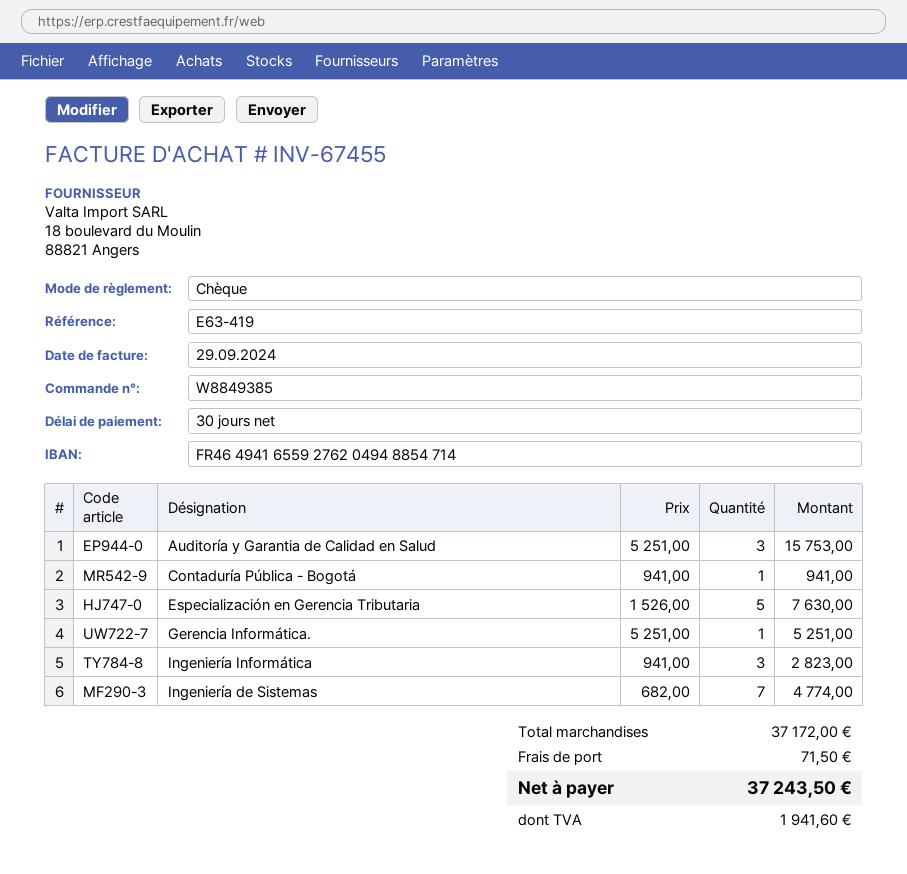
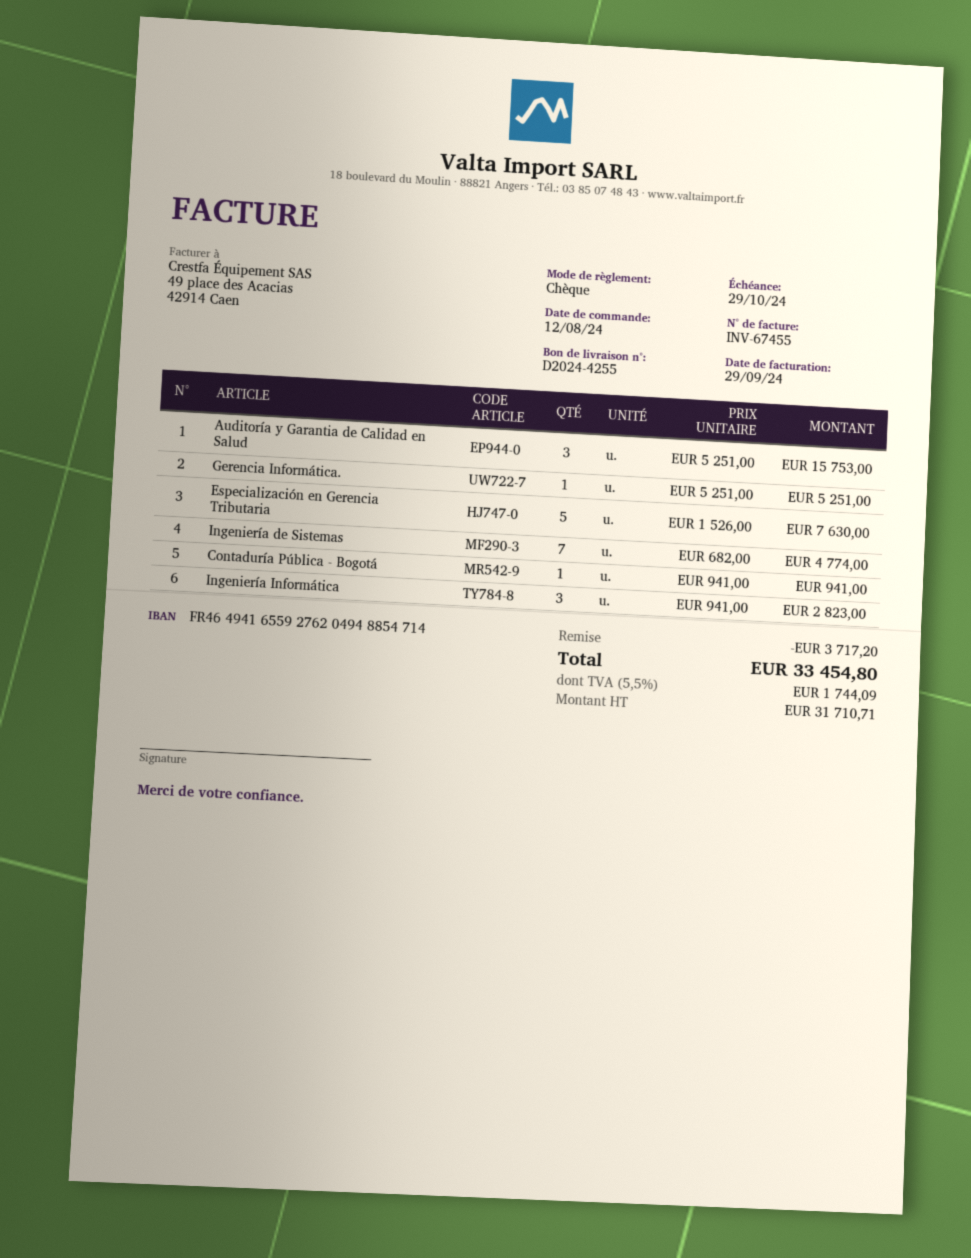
discount: none -> 3717.20
shipping: 71.50 -> none
tax: 1941.60 -> 1744.09
total: 37243.50 -> 33454.80

